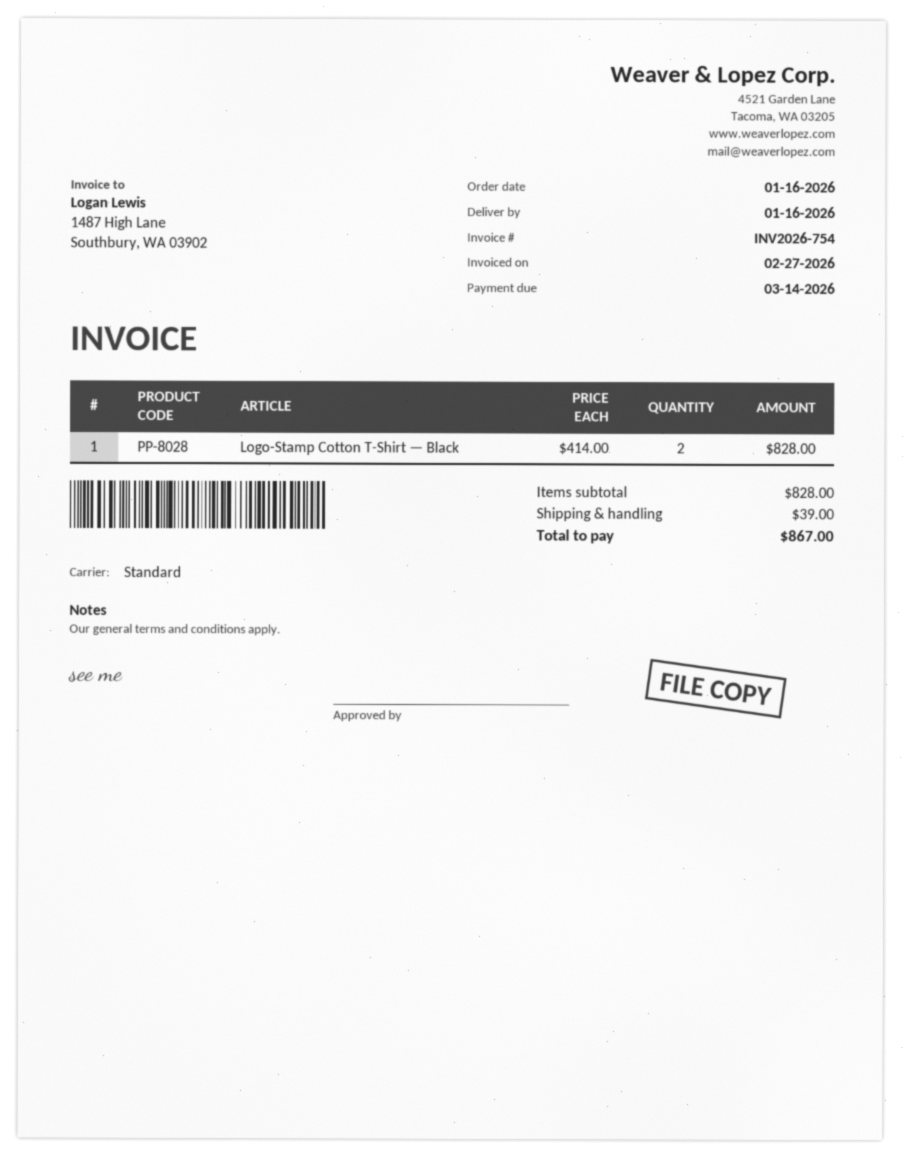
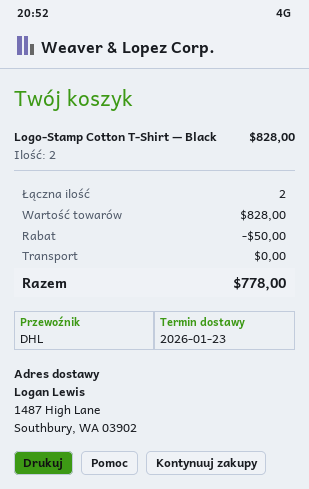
delivery date: 2026-01-16 -> 2026-01-23
shipping method: standard -> DHL
discount: none -> 50.00
shipping: 39.00 -> 0.00
total: 867.00 -> 778.00

